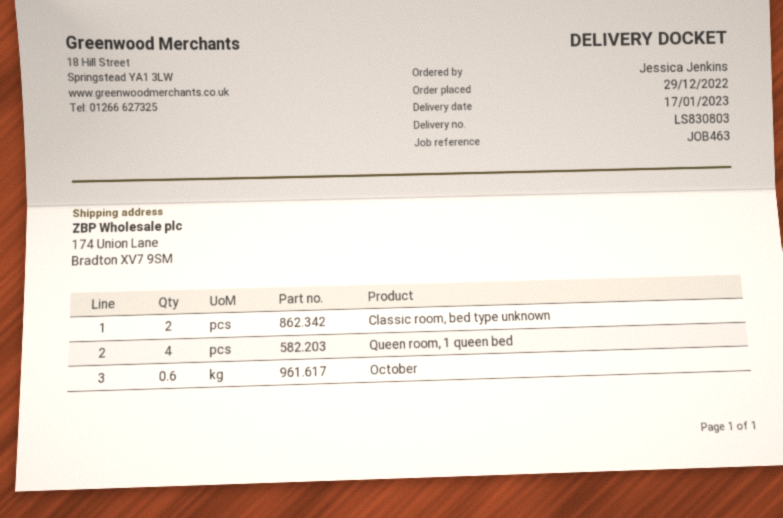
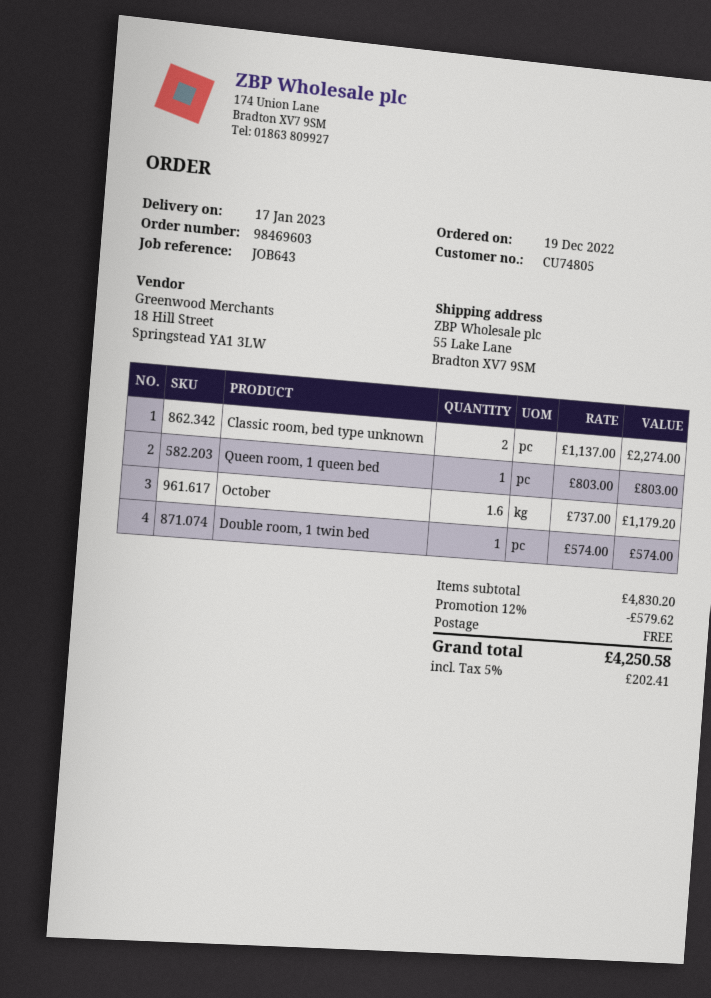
order date: 2022-12-29 -> 2022-12-19
reference: JOB463 -> JOB643
ship to: 174 Union Lane, Bradton XV7 9SM -> 55 Lake Lane, Bradton XV7 9SM
Queen room, 1 queen bed: 4 -> 1
October: 0.6 -> 1.6
Double room, 1 twin bed: none -> 1

